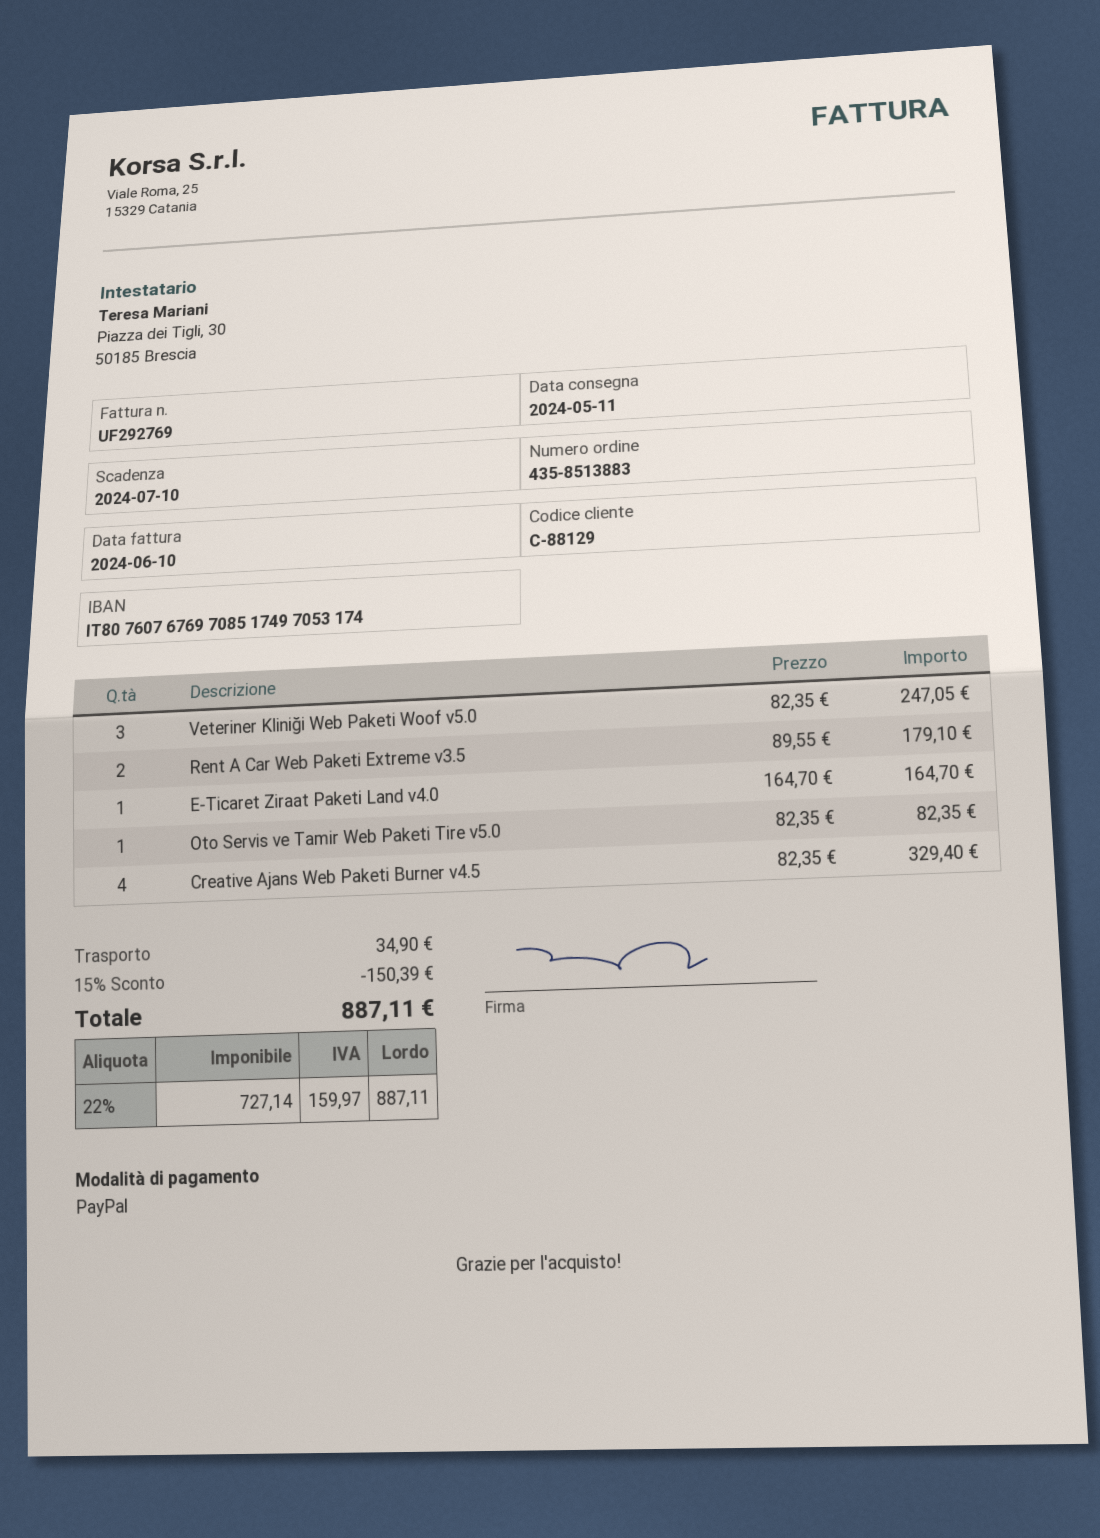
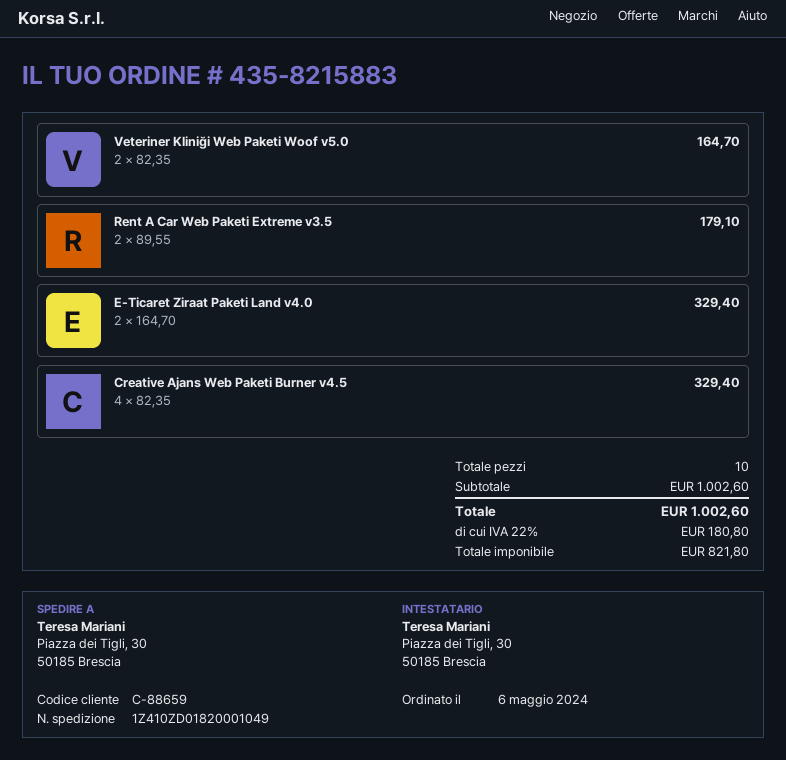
order number: 435-8513883 -> 435-8215883
customer number: C-88129 -> C-88659
Veteriner Kliniği Web Paketi Woof v5.0: 3 x 82.35 = 247.05 -> 2 x 82.35 = 164.70
E-Ticaret Ziraat Paketi Land v4.0: 1 x 164.70 = 164.70 -> 2 x 164.70 = 329.40
Oto Servis ve Tamir Web Paketi Tire v5.0: 1 x 82.35 = 82.35 -> none
discount: 15% = 150.39 -> none
shipping: 34.90 -> none
net: 727.14 -> 821.80
tax: 22% = 159.97 -> 22% = 180.80
total: 887.11 -> 1002.60

